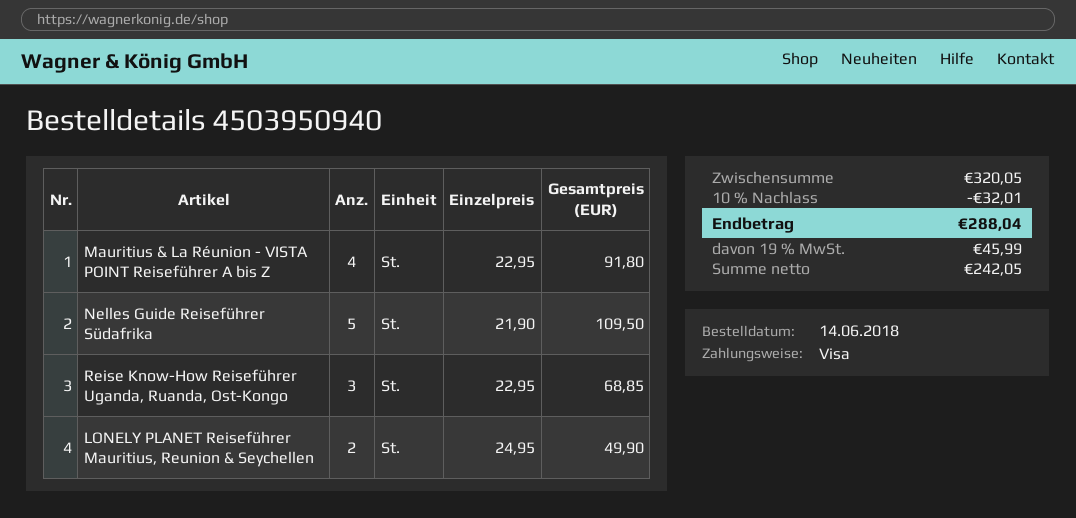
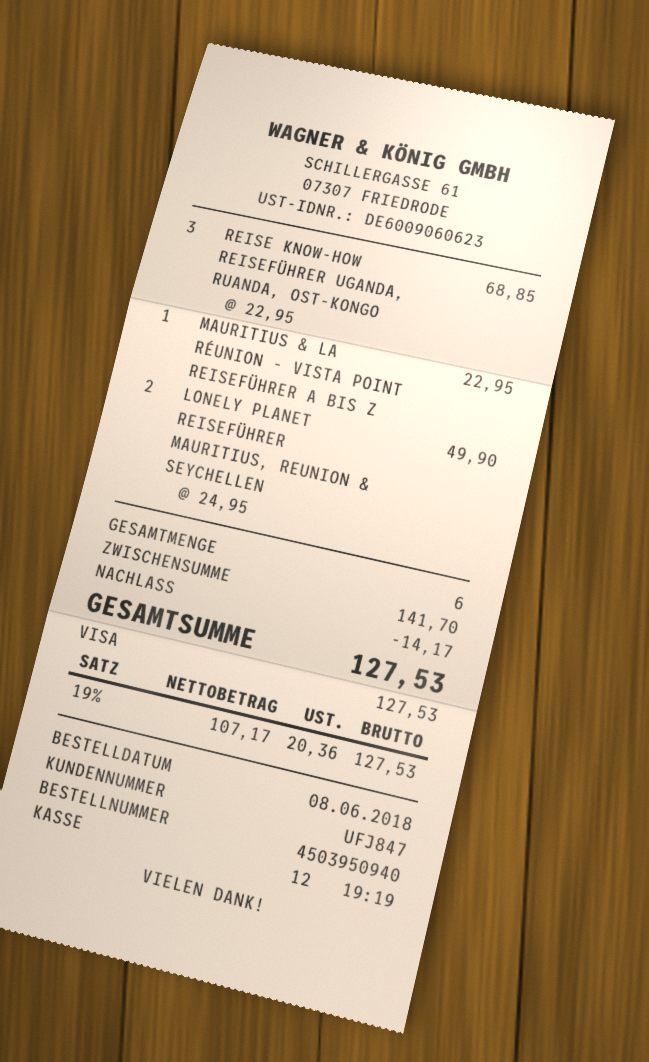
order date: 2018-06-14 -> 2018-06-08
Mauritius & La Réunion - VISTA POINT Reiseführer A bis Z: 4 x 22.95 = 91.80 -> 1 x 22.95 = 22.95
Nelles Guide Reiseführer Südafrika: 5 x 21.90 = 109.50 -> none
subtotal: 320.05 -> 141.70
discount: 32.01 -> 14.17
net: 242.05 -> 107.17
tax: 19% = 45.99 -> 19% = 20.36
total: 288.04 -> 127.53

